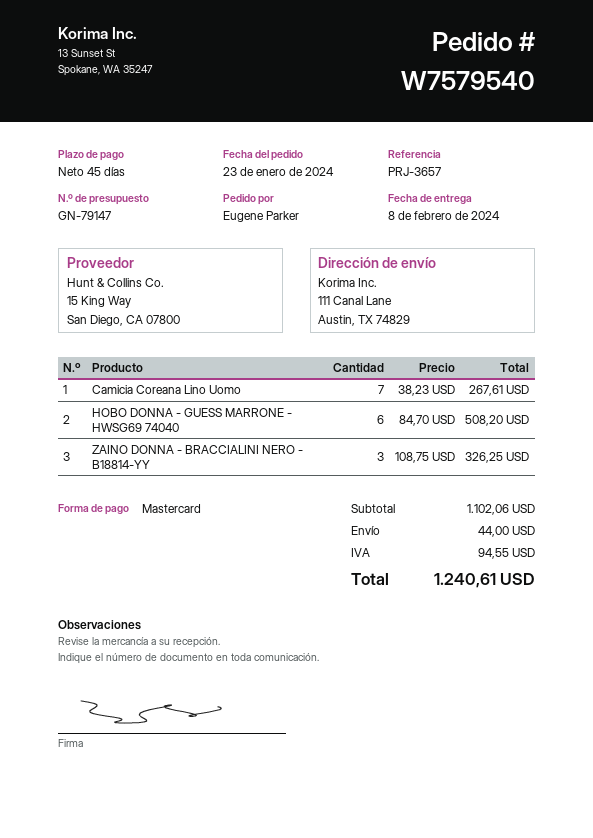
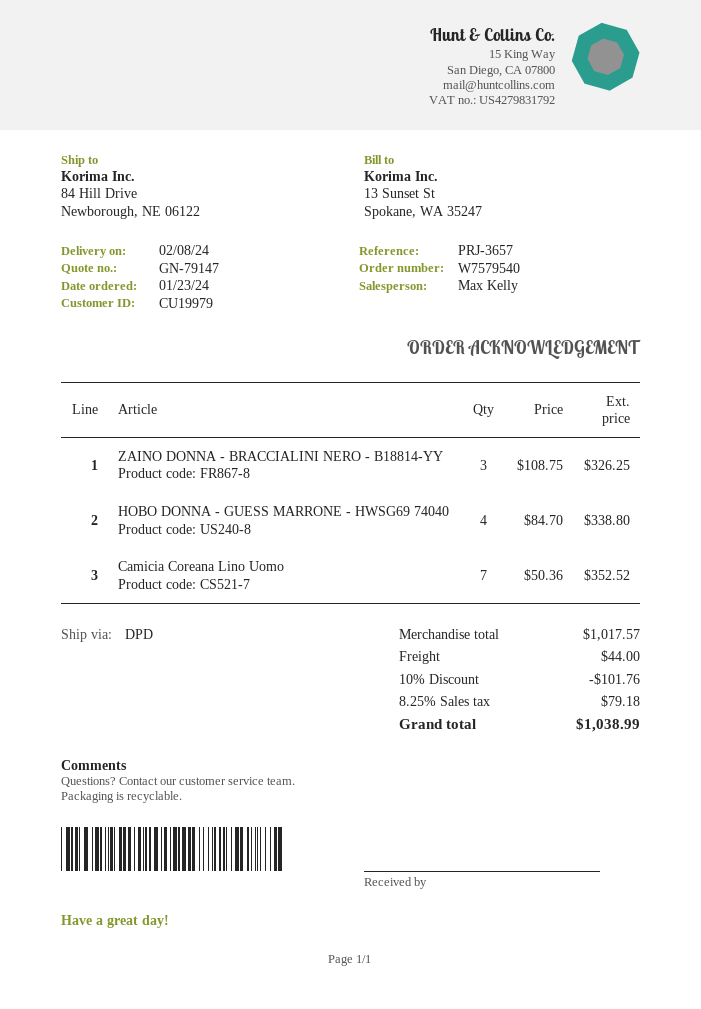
ship to: 111 Canal Lane, Austin, TX 74829 -> 84 Hill Drive, Newborough, NE 06122
Camicia Coreana Lino Uomo: 7 x 38.23 = 267.61 -> 7 x 50.36 = 352.52
HOBO DONNA - GUESS MARRONE - HWSG69 74040: 6 x 84.70 = 508.20 -> 4 x 84.70 = 338.80
subtotal: 1102.06 -> 1017.57
discount: none -> 10% = 101.76
tax: 94.55 -> 79.18
total: 1240.61 -> 1038.99

